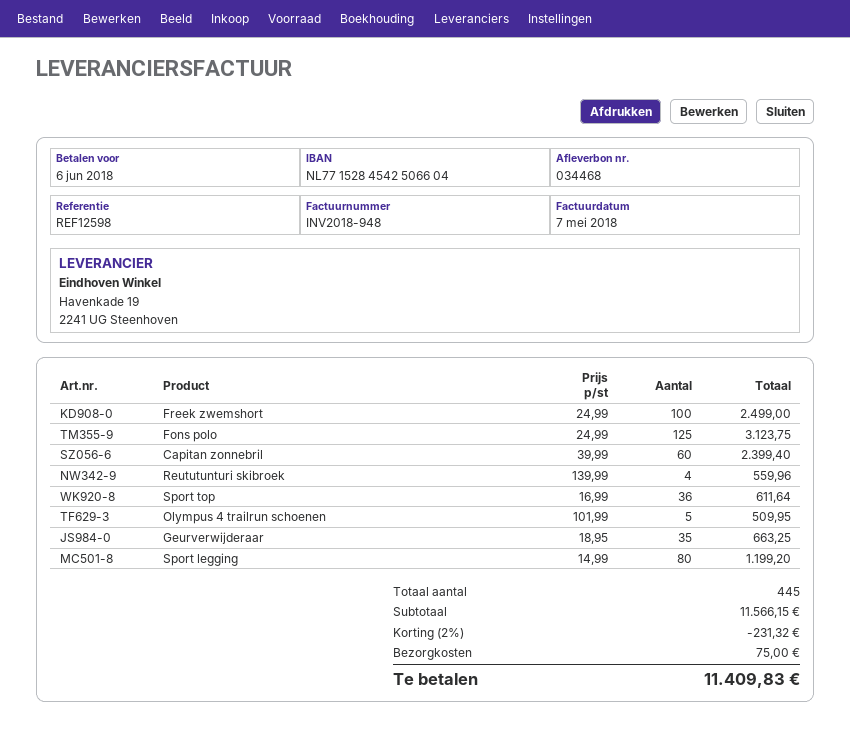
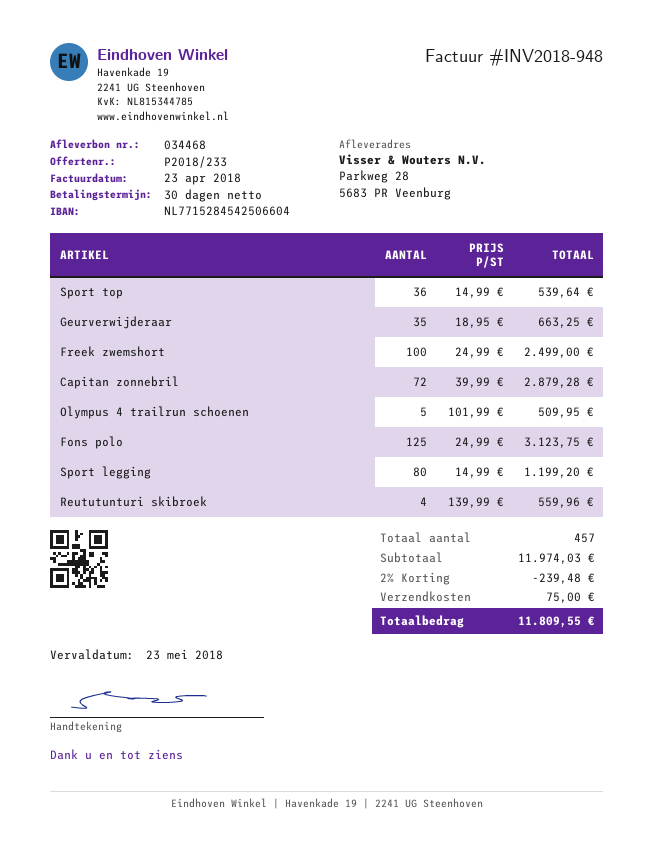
invoice date: 2018-05-07 -> 2018-04-23
due date: 2018-06-06 -> 2018-05-23
Capitan zonnebril: 60 x 39.99 = 2399.40 -> 72 x 39.99 = 2879.28
Sport top: 36 x 16.99 = 611.64 -> 36 x 14.99 = 539.64
total quantity: 445 -> 457
subtotal: 11566.15 -> 11974.03
discount: 2% = 231.32 -> 2% = 239.48
total: 11409.83 -> 11809.55

